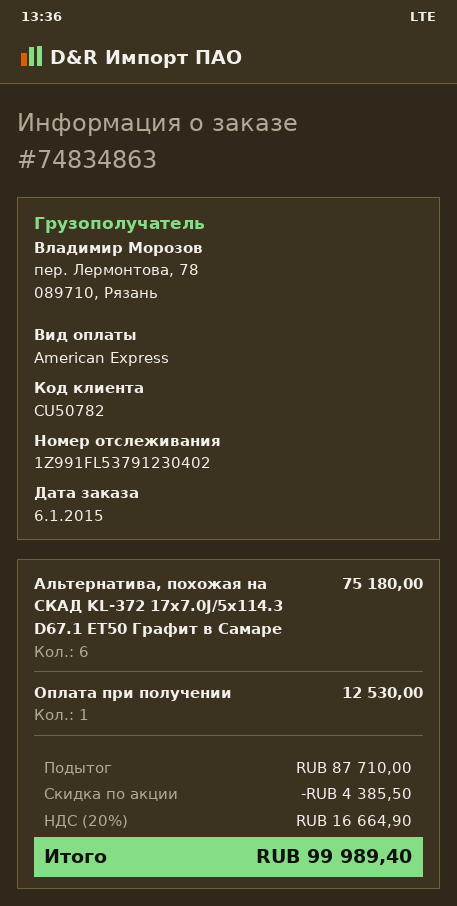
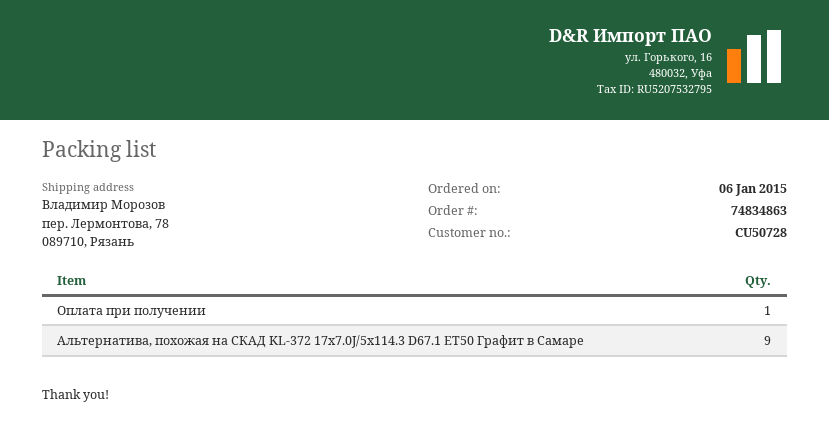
customer number: CU50782 -> CU50728
Альтернатива, похожая на СКАД KL-372 17x7.0J/5x114.3 D67.1 ET50 Графит в Самаре: 6 -> 9

